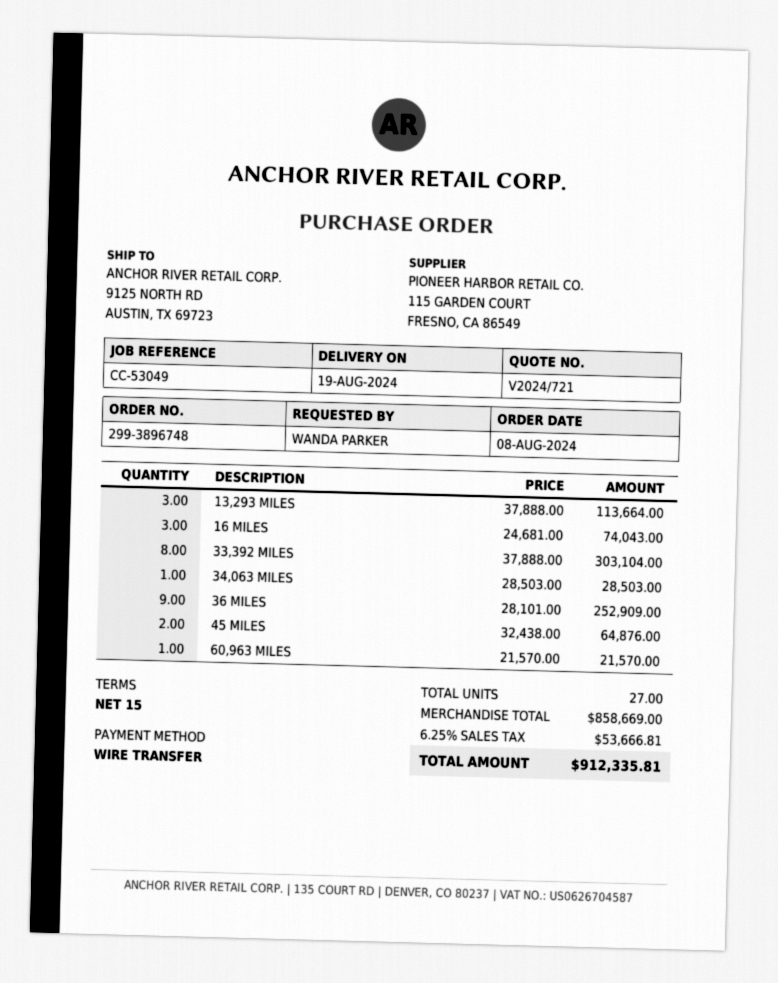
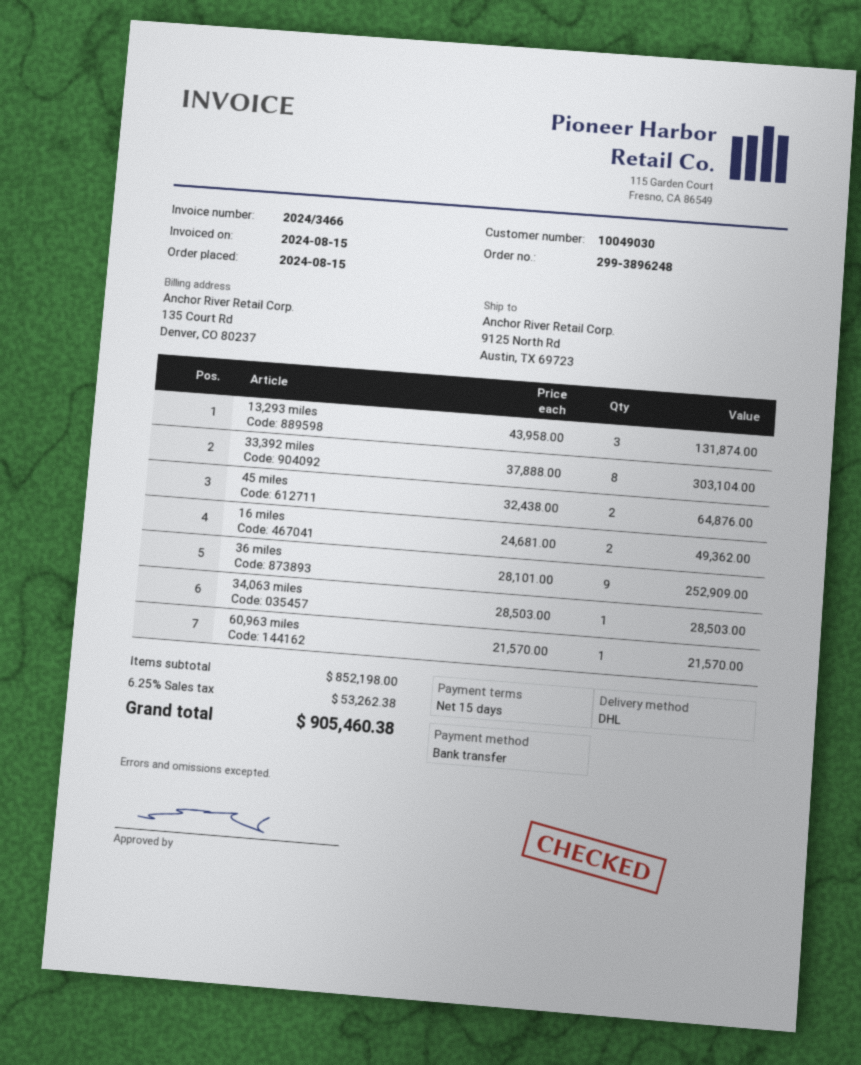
order number: 299-3896748 -> 299-3896248
order date: 2024-08-08 -> 2024-08-15
13,293 MILES: 3 x 37888.00 = 113664.00 -> 3 x 43958.00 = 131874.00
16 MILES: 3 x 24681.00 = 74043.00 -> 2 x 24681.00 = 49362.00
subtotal: 858669.00 -> 852198.00
tax: 6.25% = 53666.81 -> 6.25% = 53262.38
total: 912335.81 -> 905460.38

